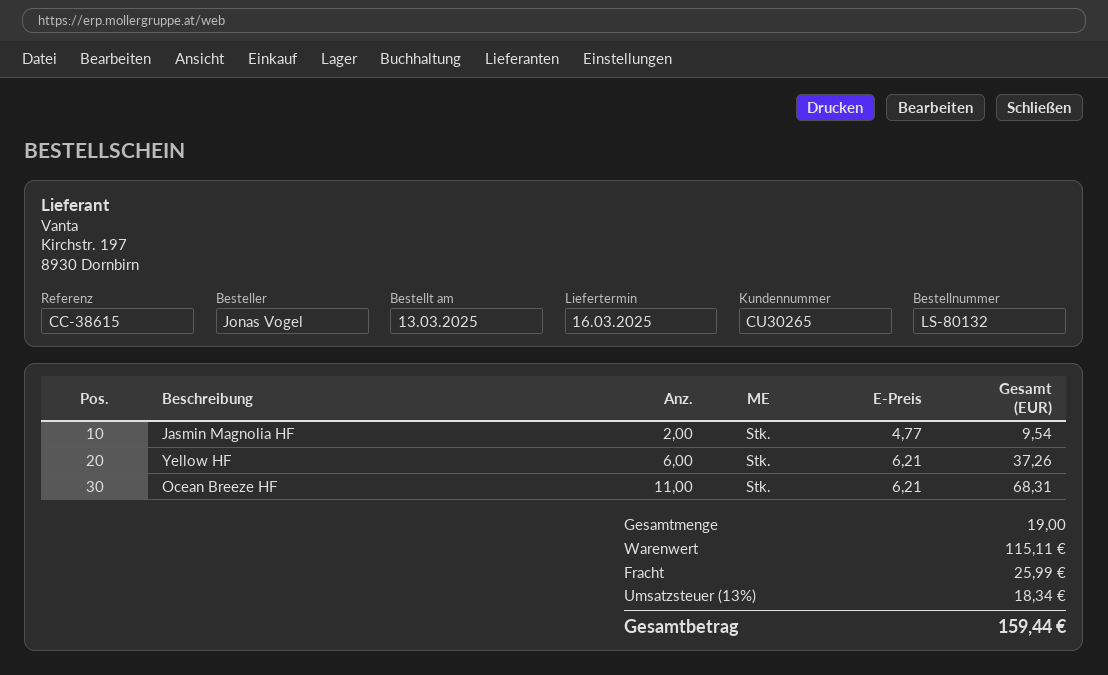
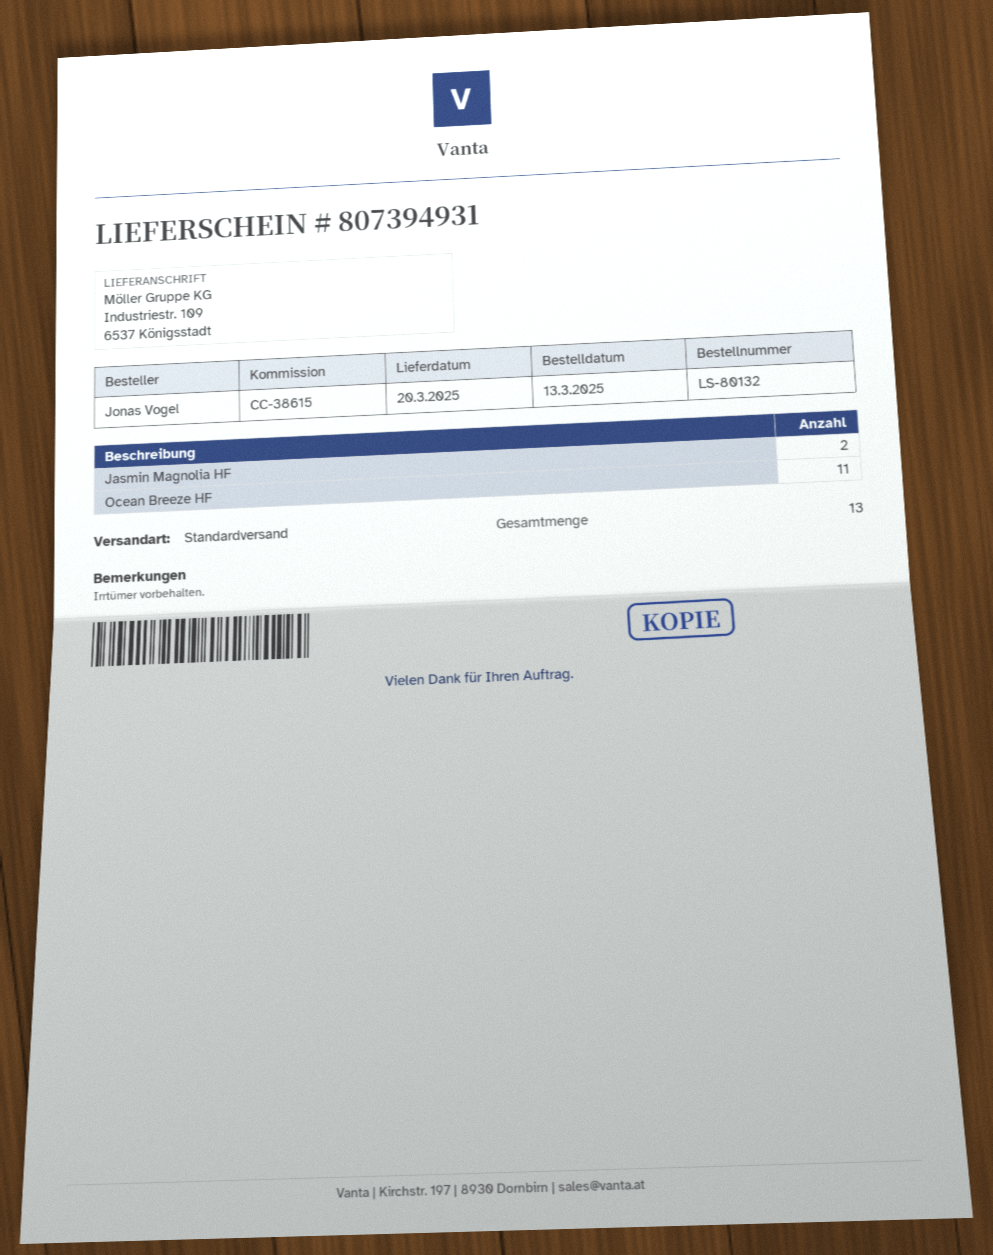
delivery date: 2025-03-16 -> 2025-03-20
Yellow HF: 6 -> none
total quantity: 19 -> 13

